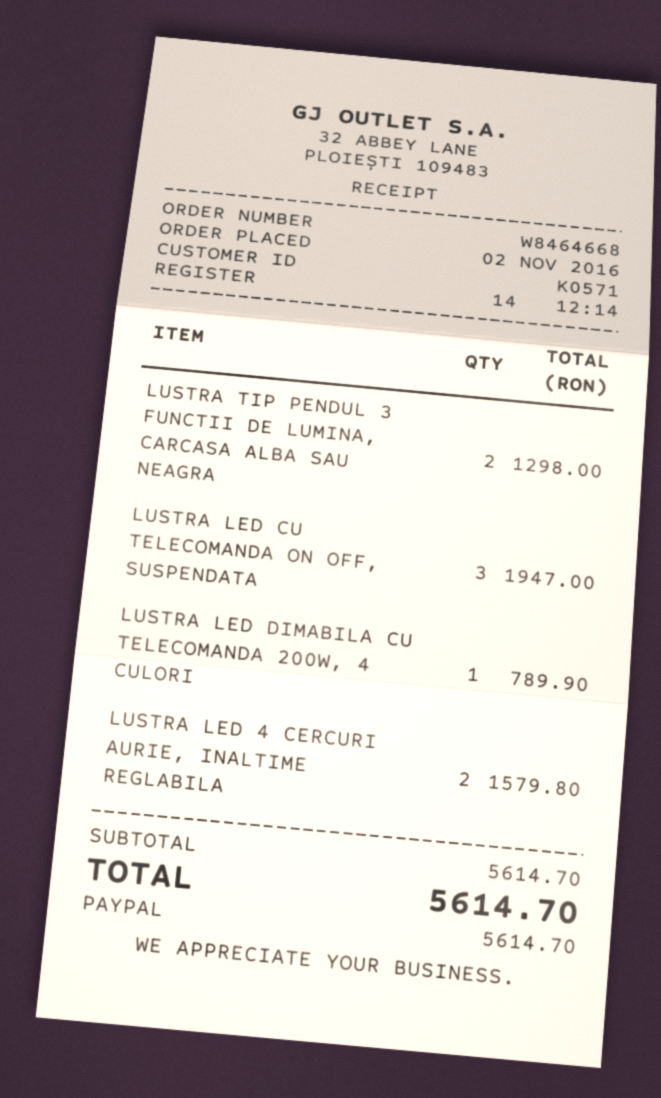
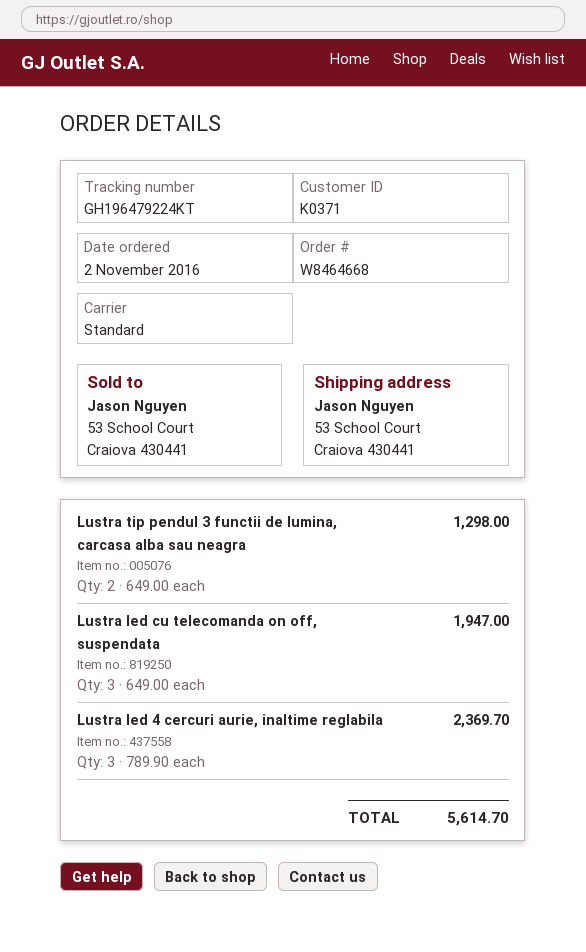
customer number: K0571 -> K0371
LUSTRA LED DIMABILA CU TELECOMANDA 200W, 4 CULORI: 1 for 789.90 -> none
LUSTRA LED 4 CERCURI AURIE, INALTIME REGLABILA: 2 for 1579.80 -> 3 for 2369.70

